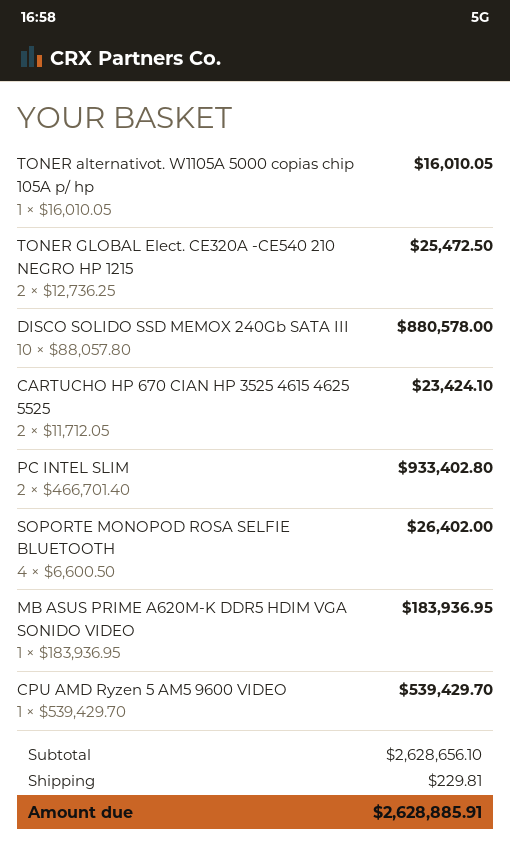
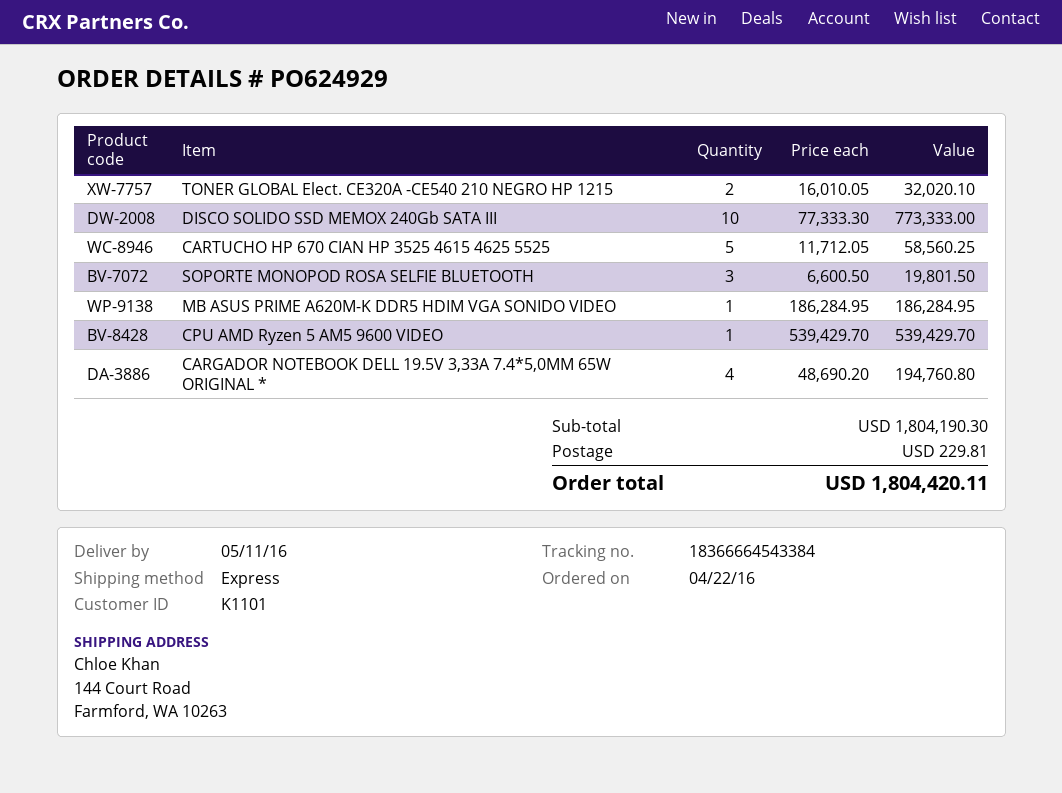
TONER alternativot. W1105A 5000 copias chip 105A p/ hp: 1 x 16010.05 = 16010.05 -> none
TONER GLOBAL Elect. CE320A -CE540 210 NEGRO HP 1215: 2 x 12736.25 = 25472.50 -> 2 x 16010.05 = 32020.10
DISCO SOLIDO SSD MEMOX 240Gb SATA III: 10 x 88057.80 = 880578.00 -> 10 x 77333.30 = 773333.00
CARTUCHO HP 670 CIAN HP 3525 4615 4625 5525: 2 x 11712.05 = 23424.10 -> 5 x 11712.05 = 58560.25
PC INTEL SLIM: 2 x 466701.40 = 933402.80 -> none
SOPORTE MONOPOD ROSA SELFIE BLUETOOTH: 4 x 6600.50 = 26402.00 -> 3 x 6600.50 = 19801.50
MB ASUS PRIME A620M-K DDR5 HDIM VGA SONIDO VIDEO: 1 x 183936.95 = 183936.95 -> 1 x 186284.95 = 186284.95
CARGADOR NOTEBOOK DELL 19.5V 3,33A 7.4*5,0MM 65W ORIGINAL *: none -> 4 x 48690.20 = 194760.80
subtotal: 2628656.10 -> 1804190.30
total: 2628885.91 -> 1804420.11

